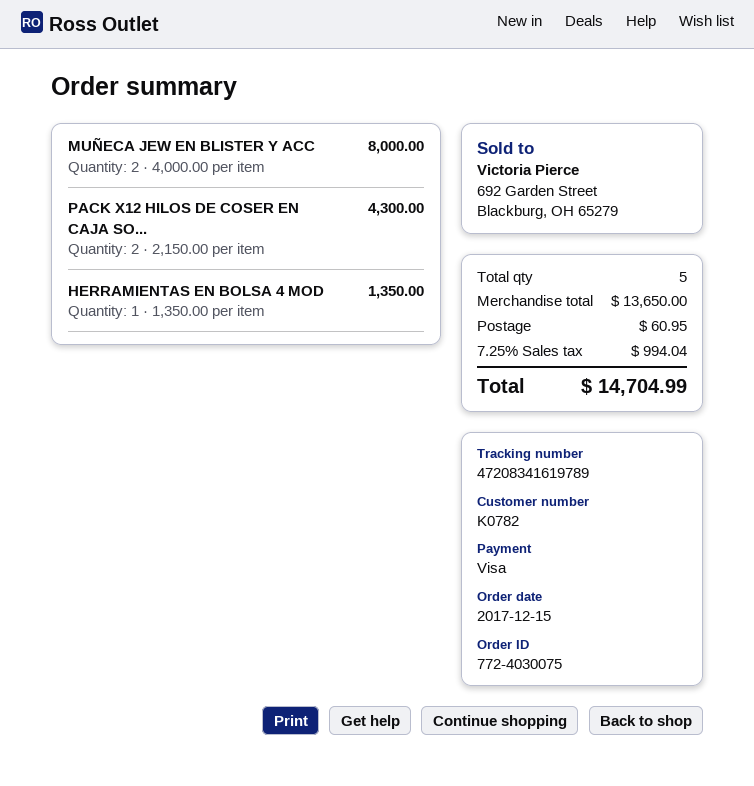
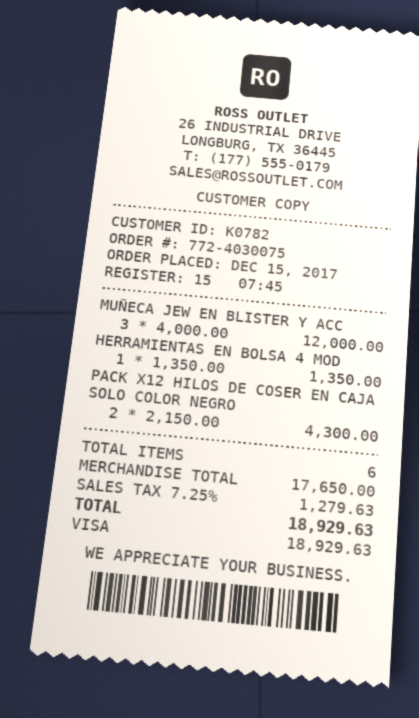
MUÑECA JEW EN BLISTER Y ACC: 2 x 4000.00 = 8000.00 -> 3 x 4000.00 = 12000.00
total quantity: 5 -> 6
subtotal: 13650.00 -> 17650.00
shipping: 60.95 -> none
tax: 7.25% = 994.04 -> 7.25% = 1279.63
total: 14704.99 -> 18929.63

